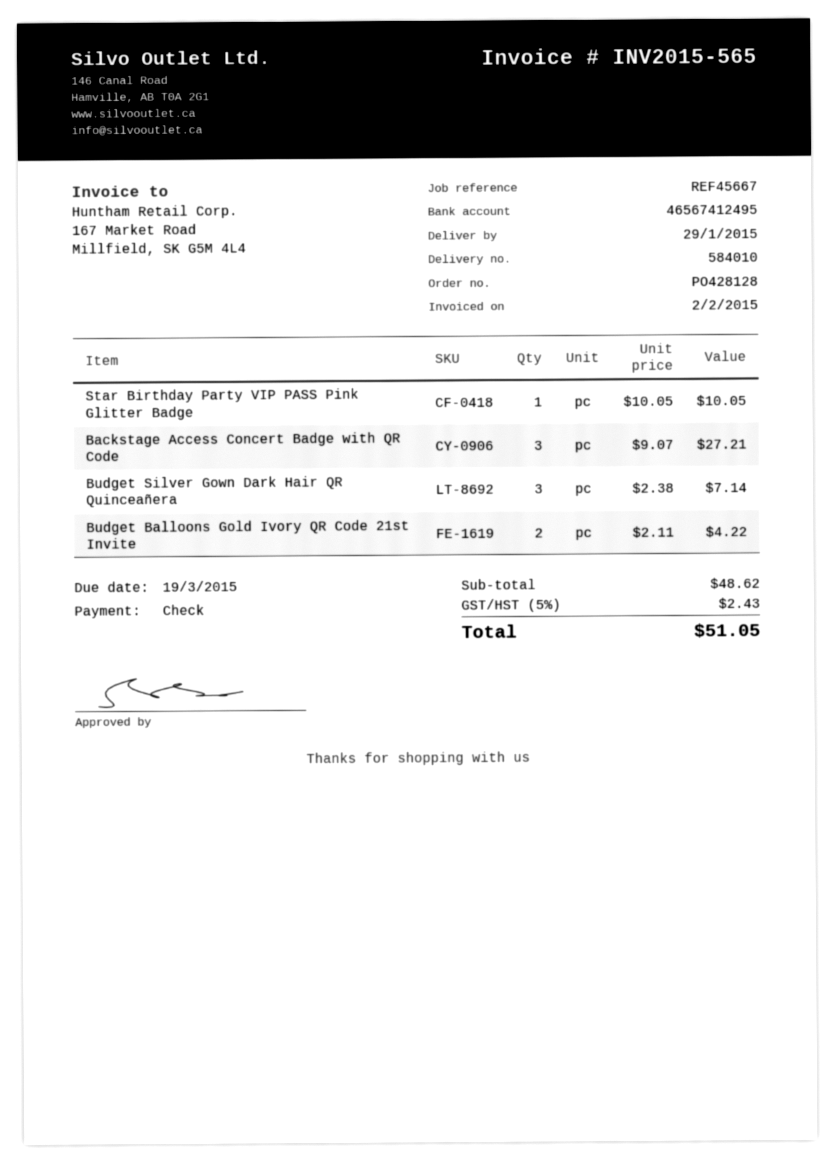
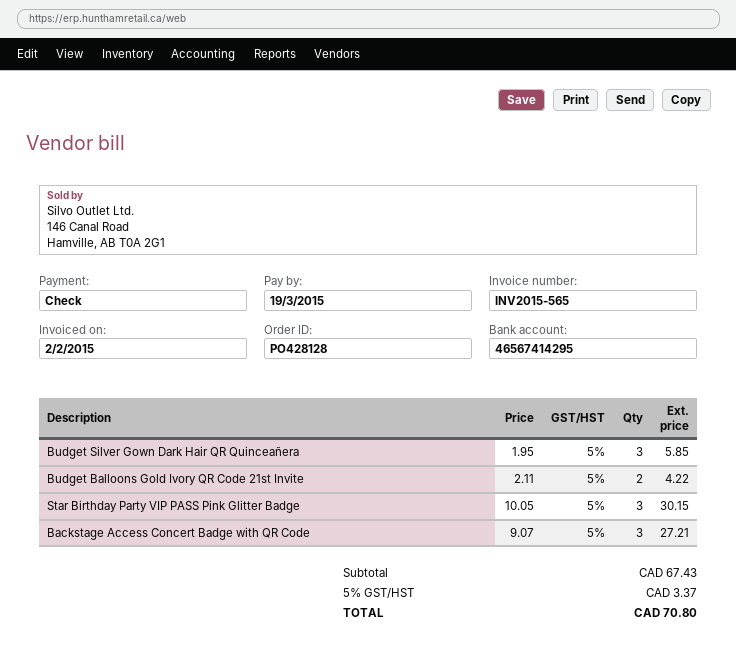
bank account: 46567412495 -> 46567414295
Star Birthday Party VIP PASS Pink Glitter Badge: 1 x 10.05 = 10.05 -> 3 x 10.05 = 30.15
Budget Silver Gown Dark Hair QR Quinceañera: 3 x 2.38 = 7.14 -> 3 x 1.95 = 5.85
subtotal: 48.62 -> 67.43
tax: 5% = 2.43 -> 5% = 3.37
total: 51.05 -> 70.80

